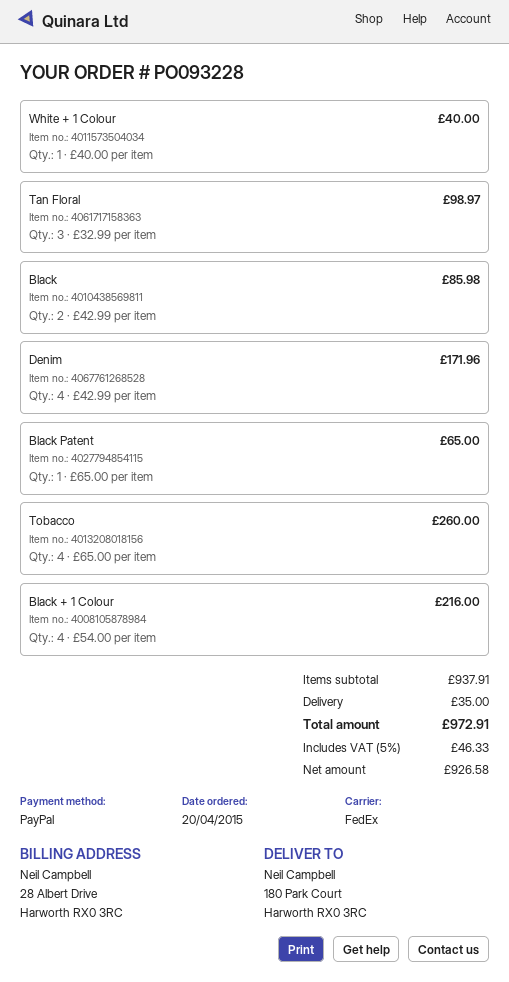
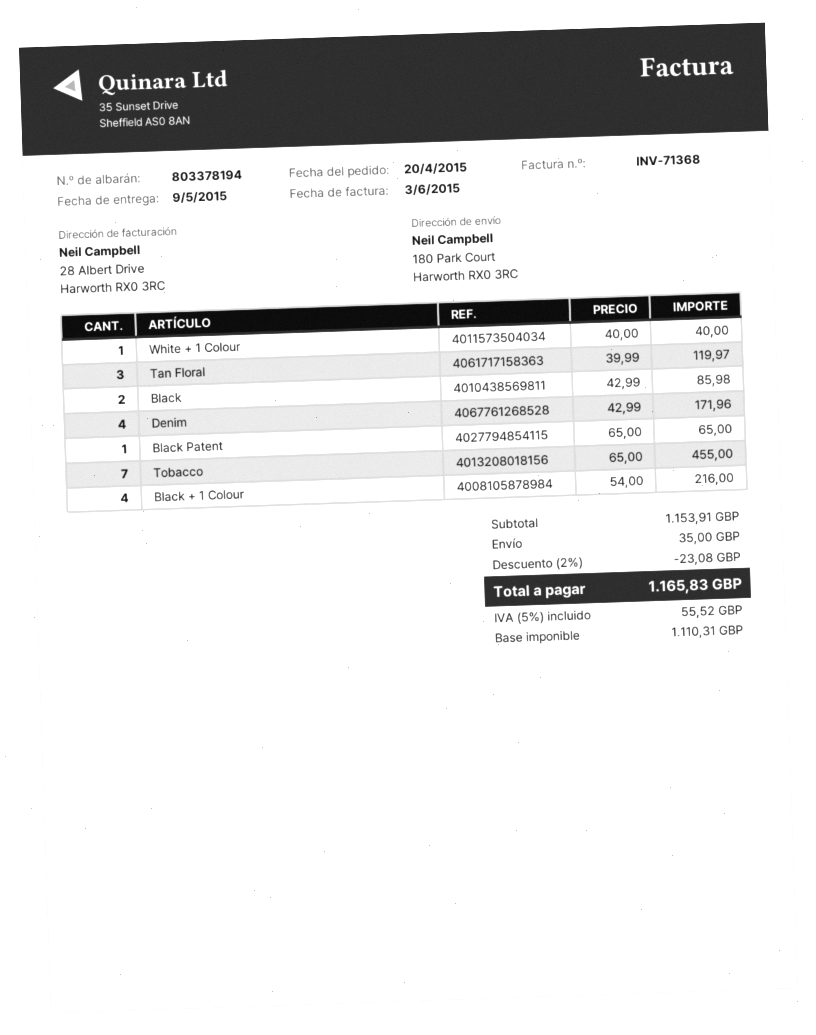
Tan Floral: 3 x 32.99 = 98.97 -> 3 x 39.99 = 119.97
Tobacco: 4 x 65.00 = 260.00 -> 7 x 65.00 = 455.00
subtotal: 937.91 -> 1153.91
discount: none -> 2% = 23.08
net: 926.58 -> 1110.31
tax: 5% = 46.33 -> 5% = 55.52
total: 972.91 -> 1165.83

